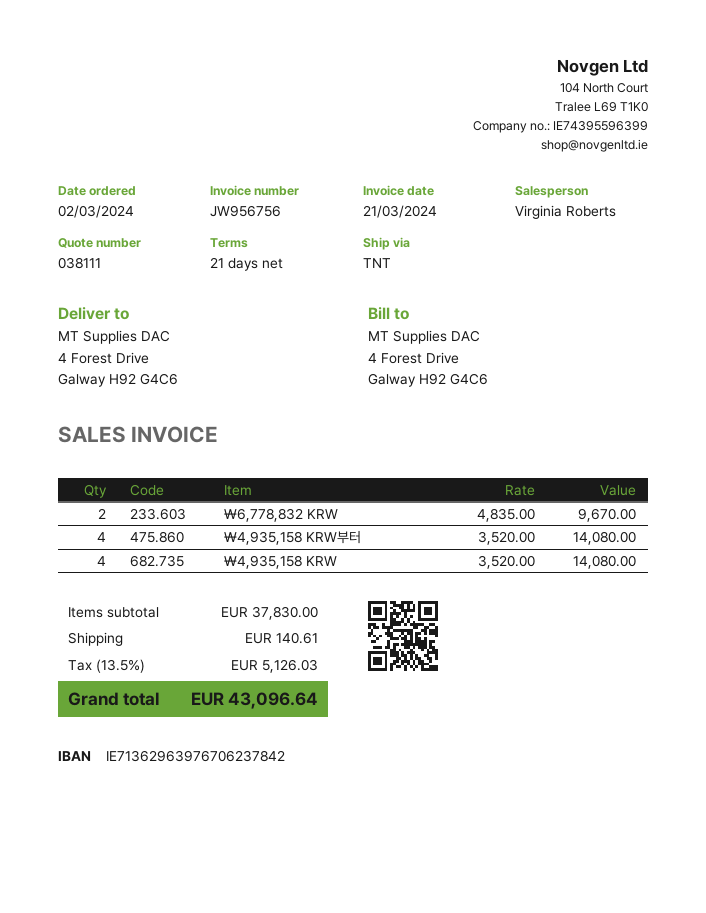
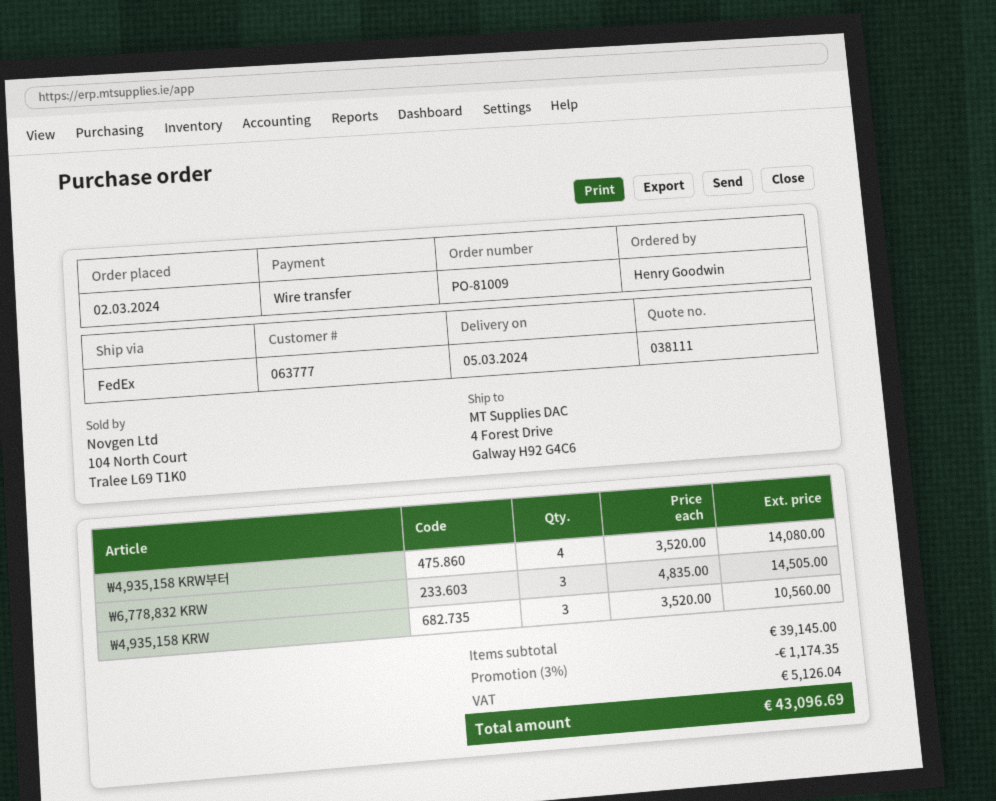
shipping method: TNT -> FedEx
₩6,778,832 KRW: 2 x 4835.00 = 9670.00 -> 3 x 4835.00 = 14505.00
₩4,935,158 KRW: 4 x 3520.00 = 14080.00 -> 3 x 3520.00 = 10560.00
subtotal: 37830.00 -> 39145.00
discount: none -> 3% = 1174.35
shipping: 140.61 -> none
tax: 5126.03 -> 5126.04
total: 43096.64 -> 43096.69

